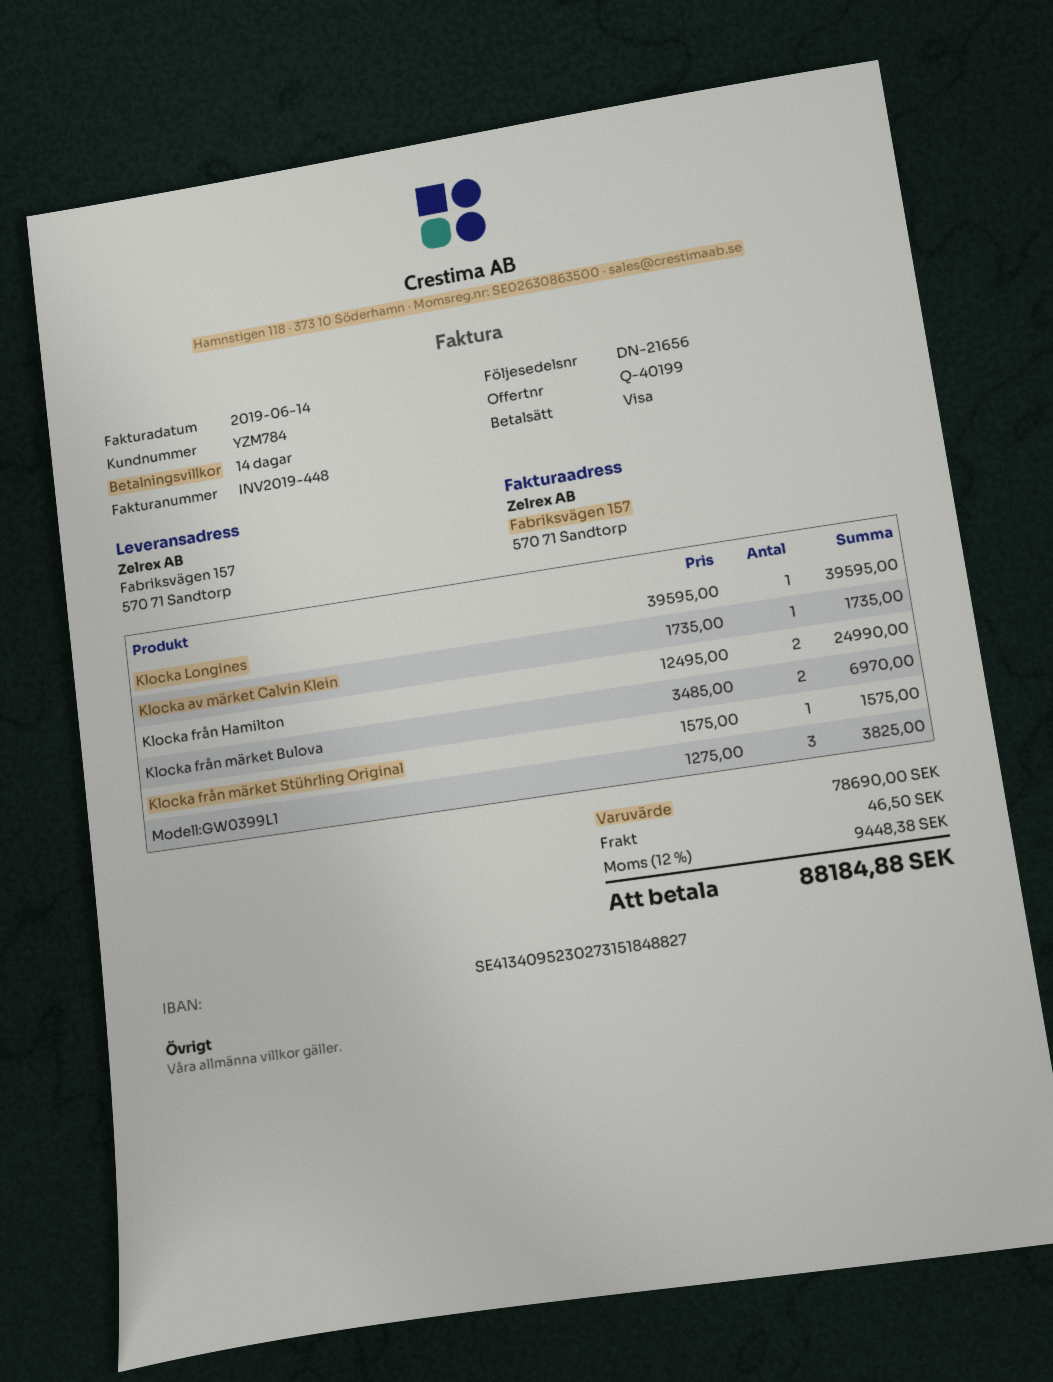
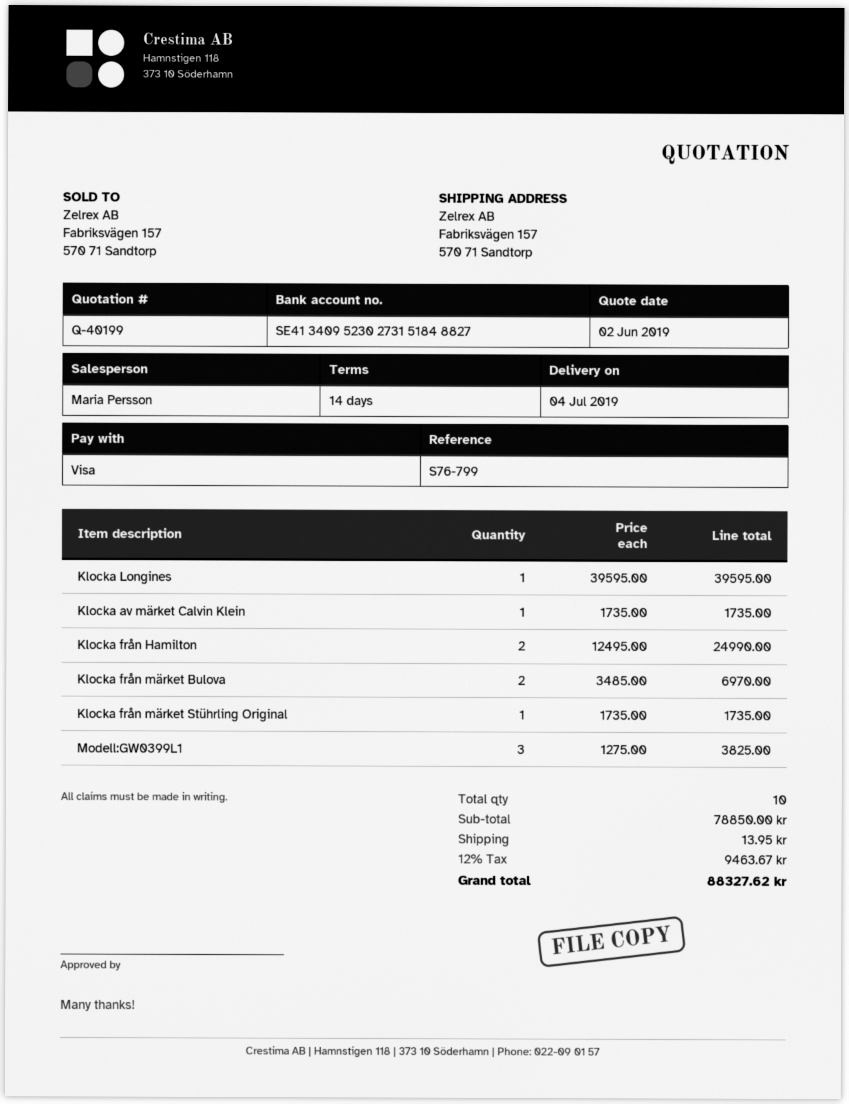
Klocka från märket Stührling Original: 1 x 1575.00 = 1575.00 -> 1 x 1735.00 = 1735.00
subtotal: 78690.00 -> 78850.00
shipping: 46.50 -> 13.95
tax: 12% = 9448.38 -> 12% = 9463.67
total: 88184.88 -> 88327.62

